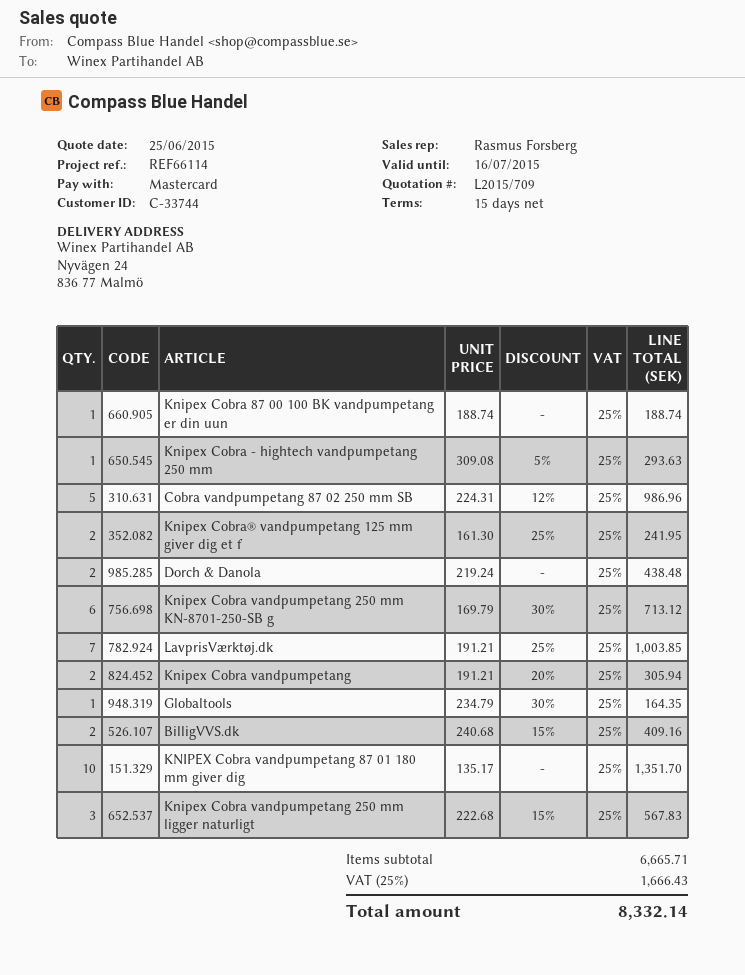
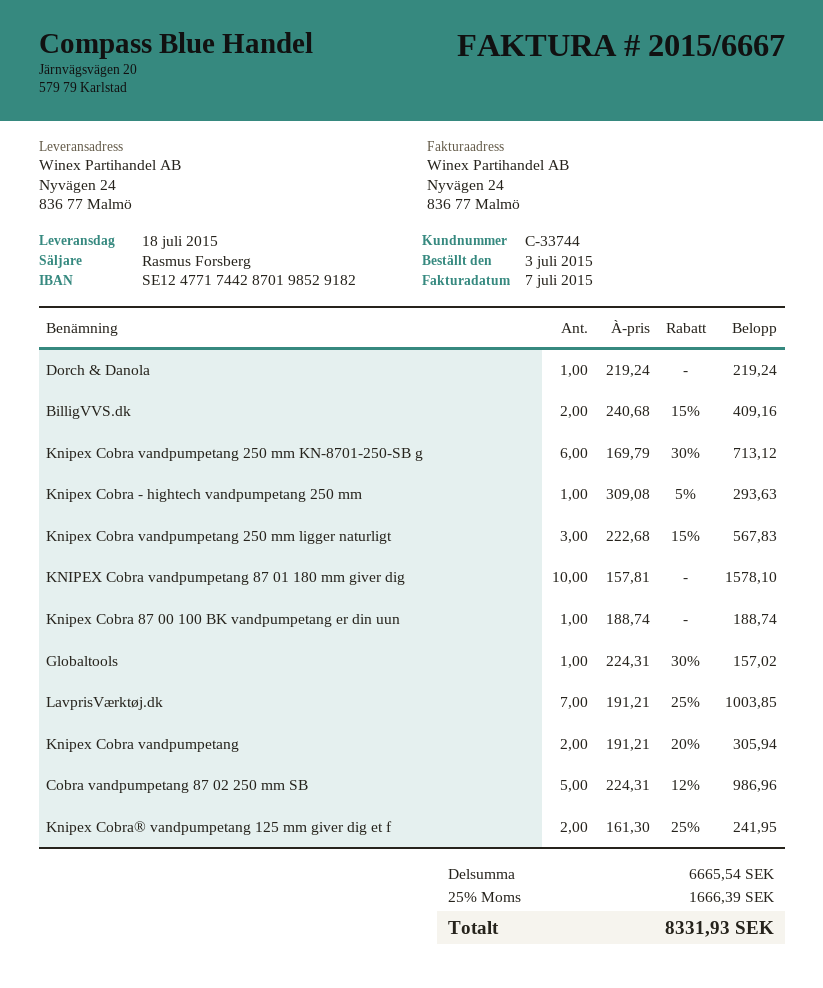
Dorch & Danola: 2 x 219.24 = 438.48 -> 1 x 219.24 = 219.24
Globaltools: 1 x 234.79 - 30% = 164.35 -> 1 x 224.31 - 30% = 157.02
KNIPEX Cobra vandpumpetang 87 01 180 mm giver dig: 10 x 135.17 = 1351.70 -> 10 x 157.81 = 1578.10
subtotal: 6665.71 -> 6665.54
tax: 25% = 1666.43 -> 25% = 1666.39
total: 8332.14 -> 8331.93

